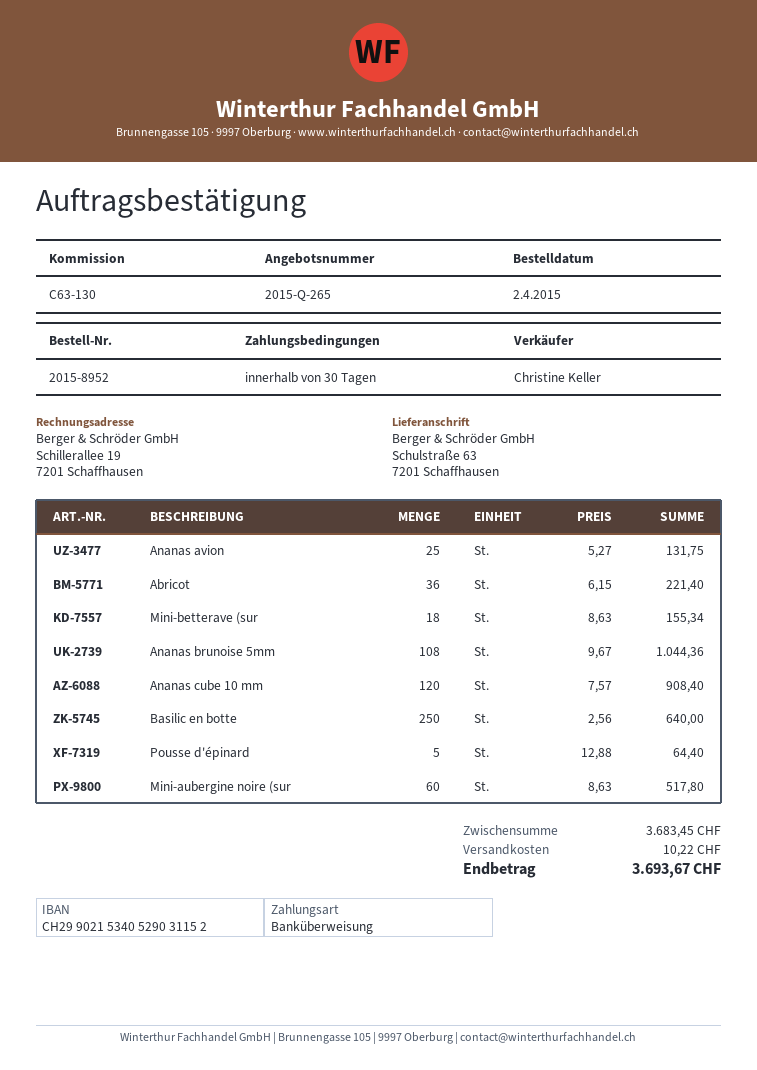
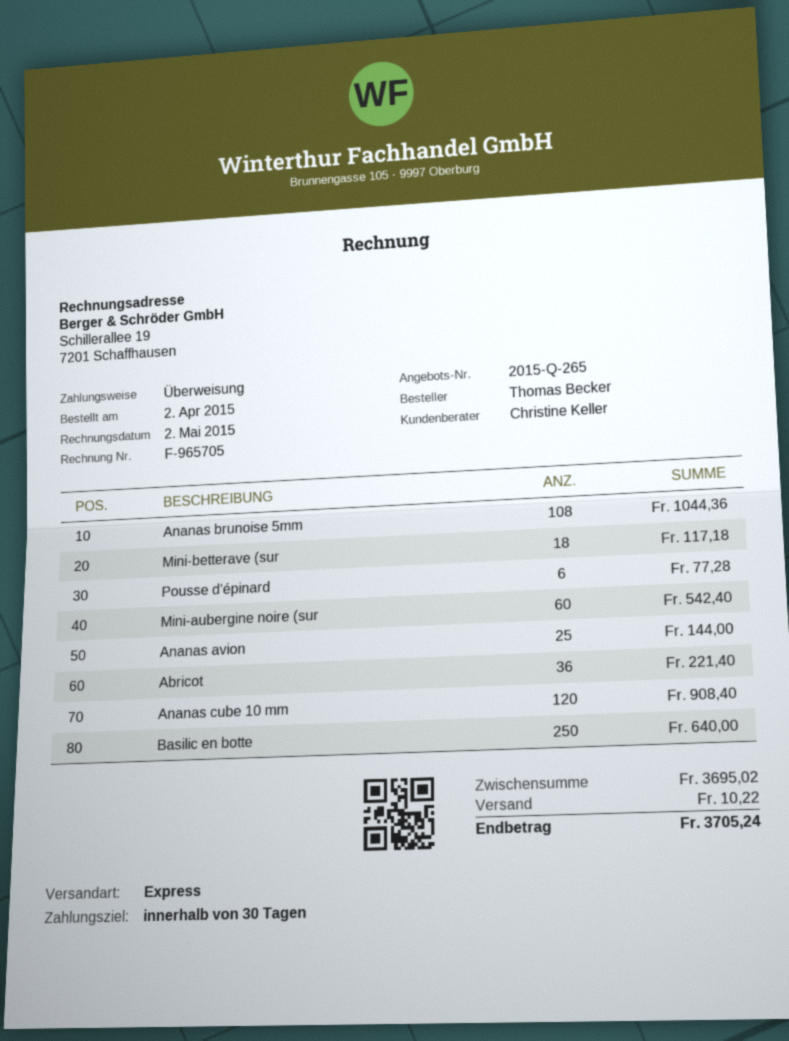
Ananas avion: 25 for 131.75 -> 25 for 144.00
Mini-betterave (sur: 18 for 155.34 -> 18 for 117.18
Pousse d'épinard: 5 for 64.40 -> 6 for 77.28
Mini-aubergine noire (sur: 60 for 517.80 -> 60 for 542.40
subtotal: 3683.45 -> 3695.02
total: 3693.67 -> 3705.24

